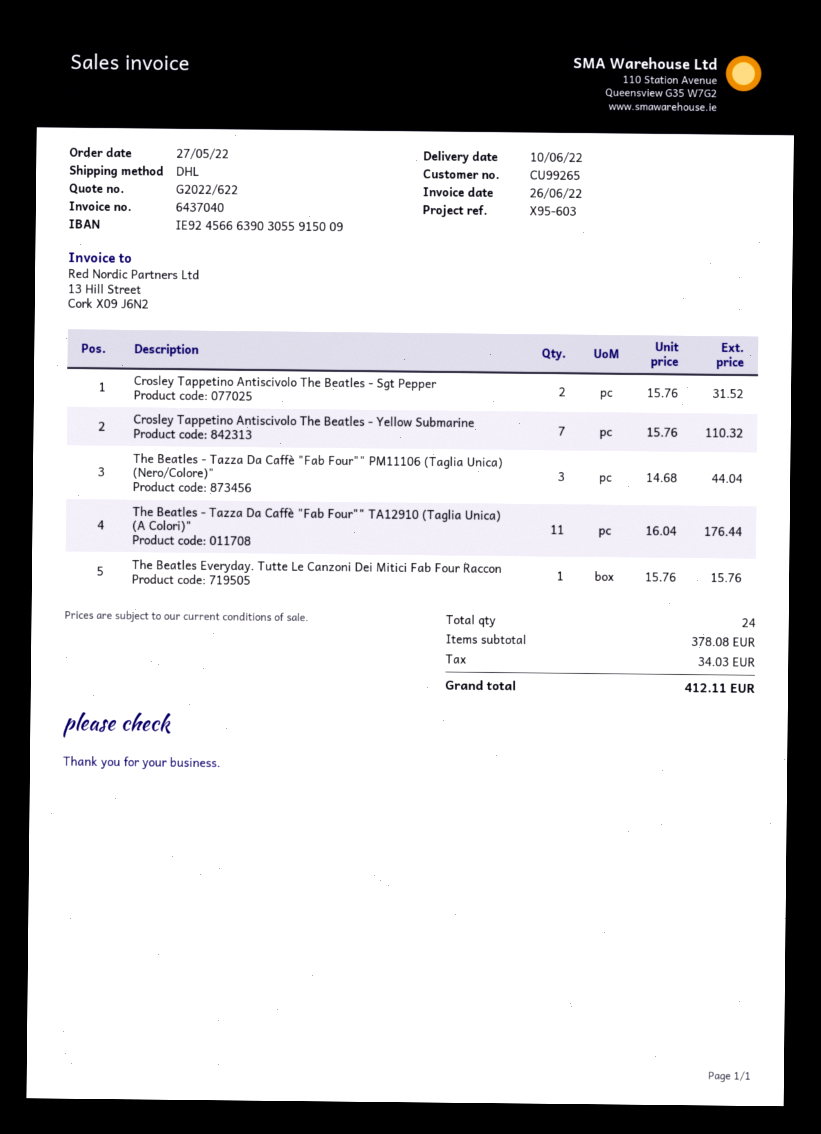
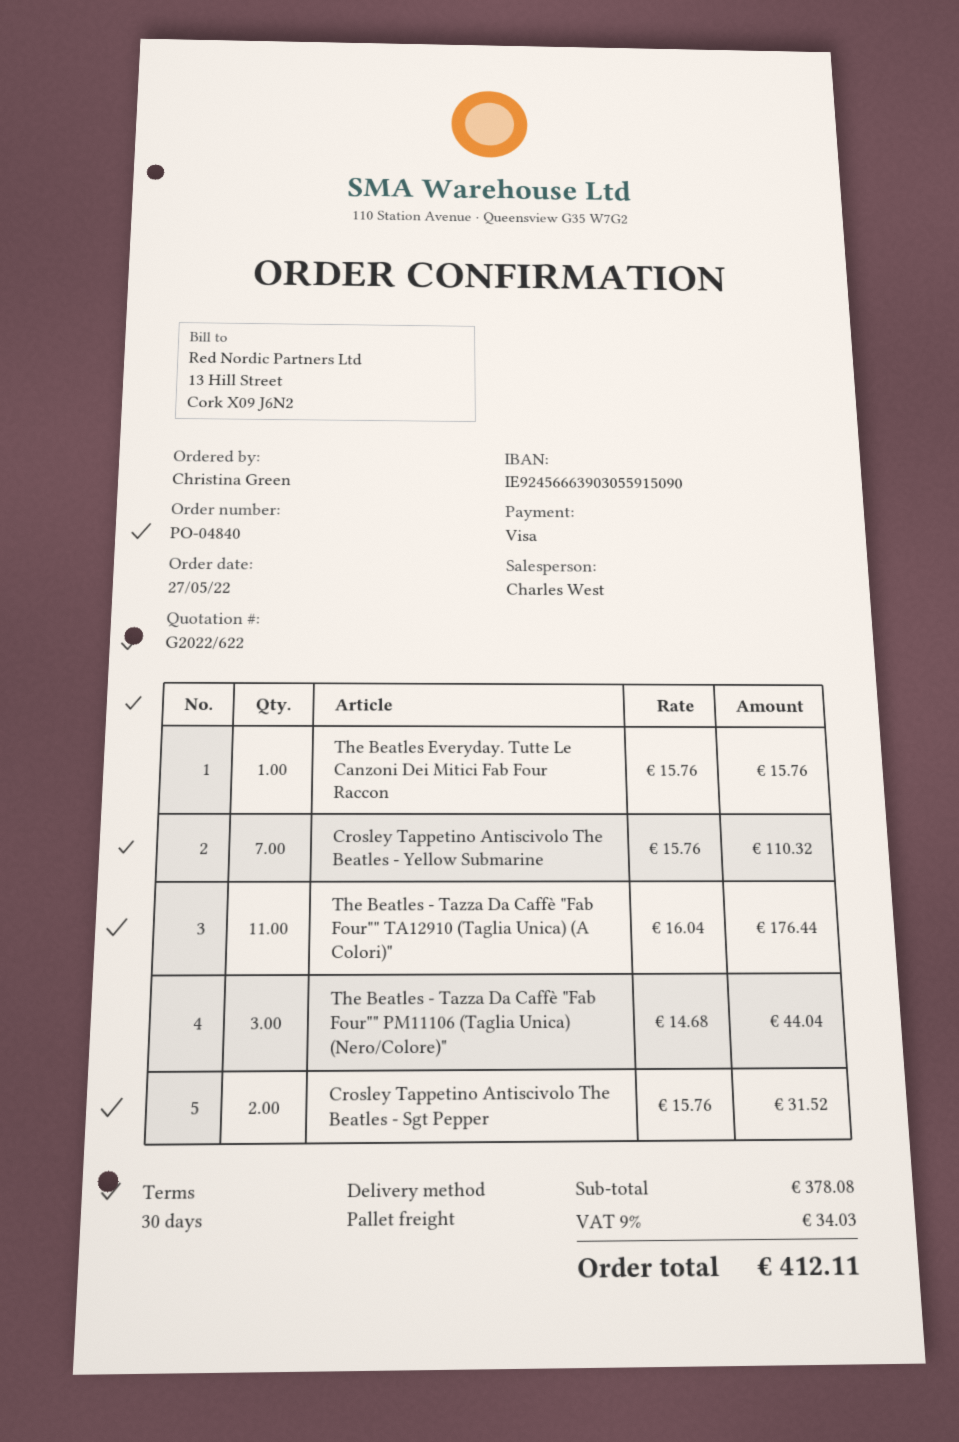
bank account: IE92456663903055915009 -> IE92456663903055915090
shipping method: DHL -> pallet freight

